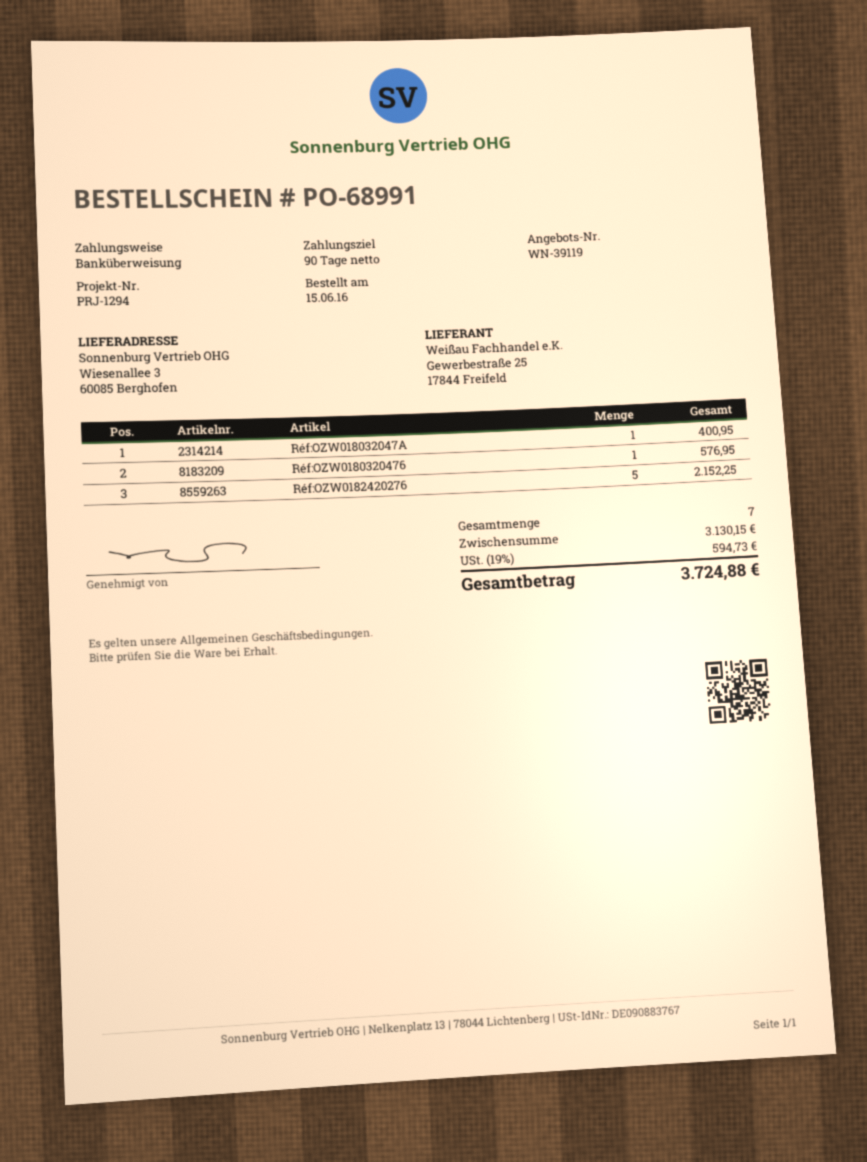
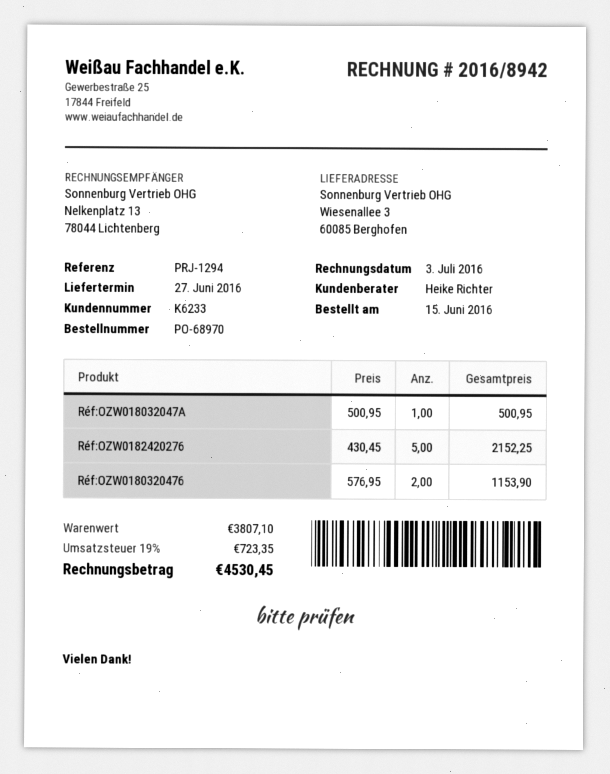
order number: PO-68991 -> PO-68970
Réf:OZW018032047A: 1 for 400.95 -> 1 for 500.95
Réf:OZW0180320476: 1 for 576.95 -> 2 for 1153.90
subtotal: 3130.15 -> 3807.10
tax: 19% = 594.73 -> 19% = 723.35
total: 3724.88 -> 4530.45

